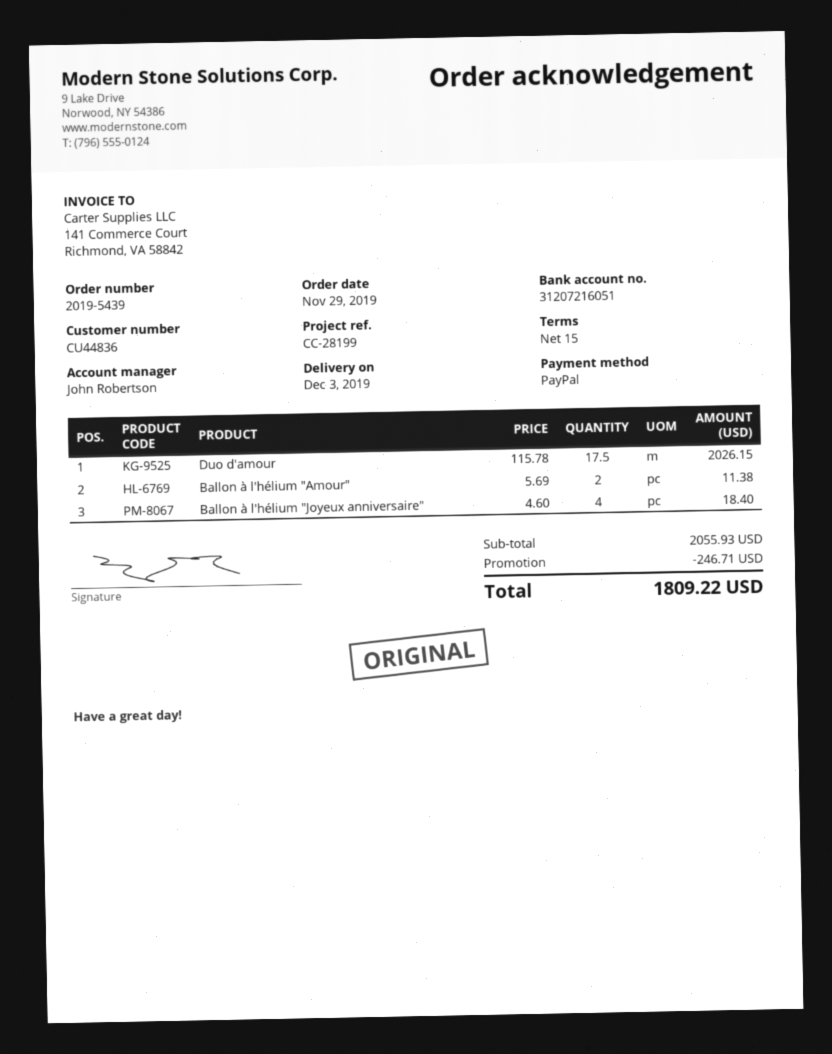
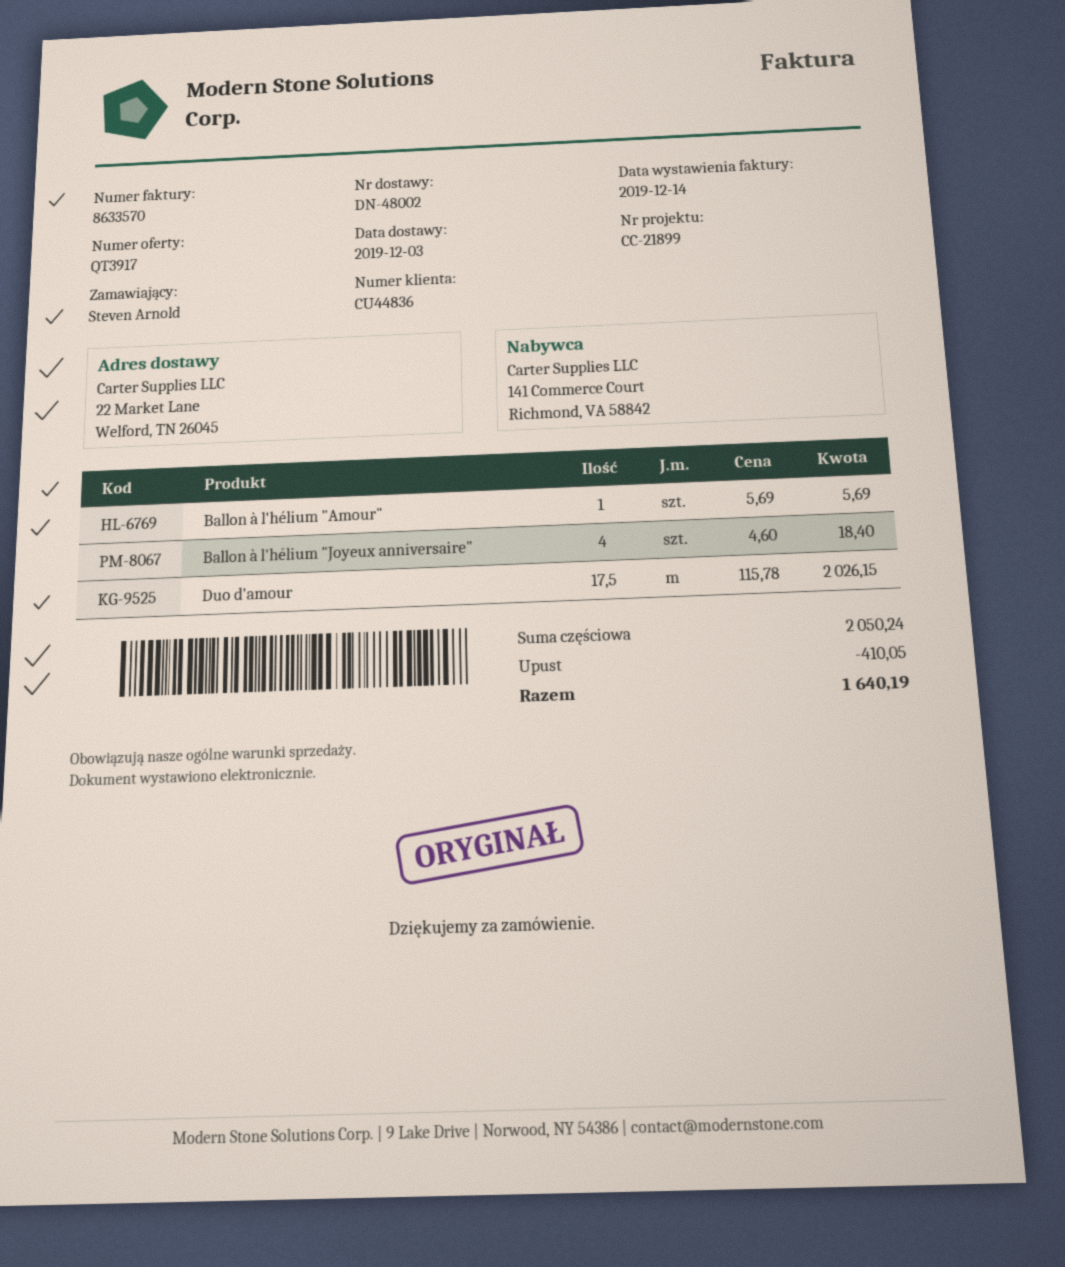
reference: CC-28199 -> CC-21899
Ballon à l'hélium "Amour": 2 x 5.69 = 11.38 -> 1 x 5.69 = 5.69
subtotal: 2055.93 -> 2050.24
discount: 246.71 -> 410.05
total: 1809.22 -> 1640.19

